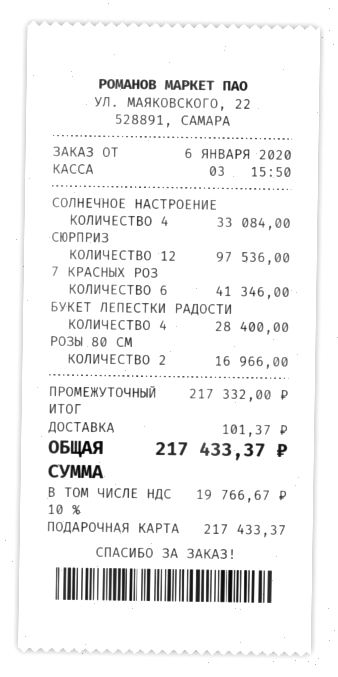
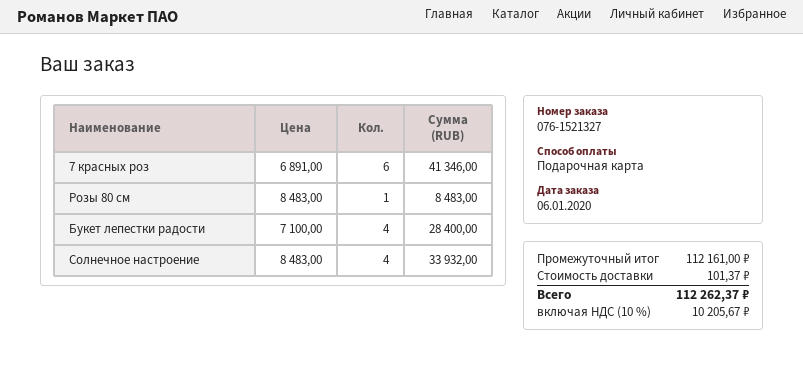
СОЛНЕЧНОЕ НАСТРОЕНИЕ: 4 for 33084.00 -> 4 for 33932.00
СЮРПРИЗ: 12 for 97536.00 -> none
РОЗЫ 80 СМ: 2 for 16966.00 -> 1 for 8483.00
subtotal: 217332.00 -> 112161.00
tax: 10% = 19766.67 -> 10% = 10205.67
total: 217433.37 -> 112262.37

